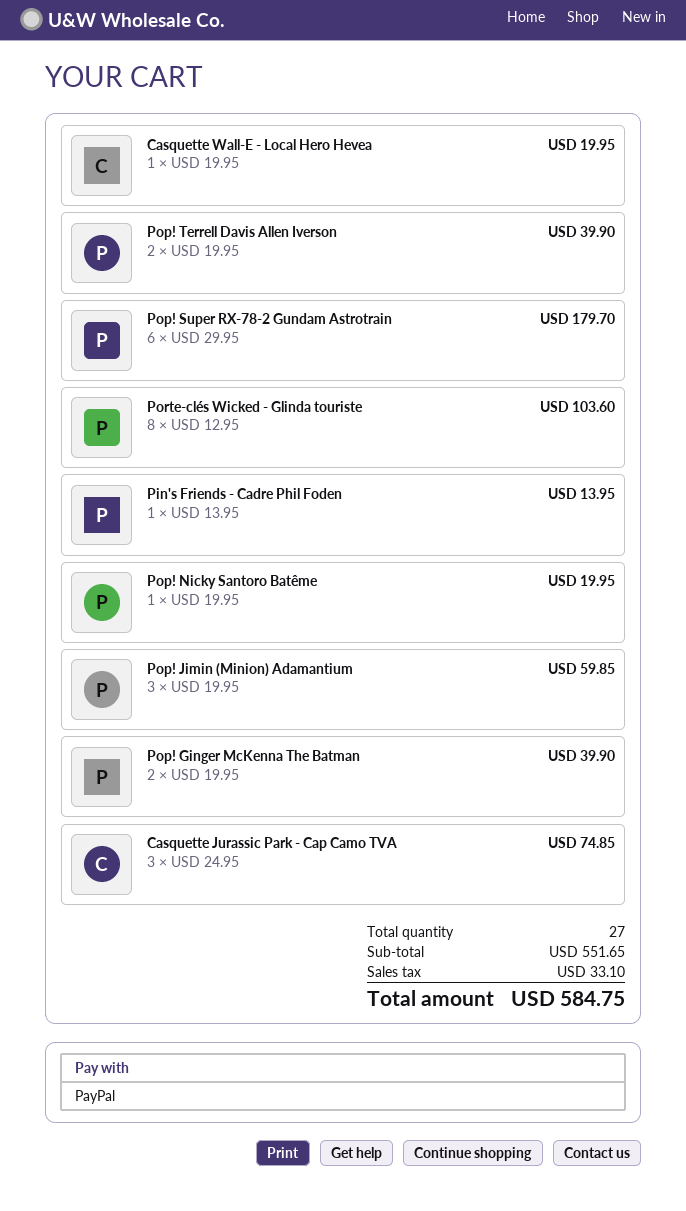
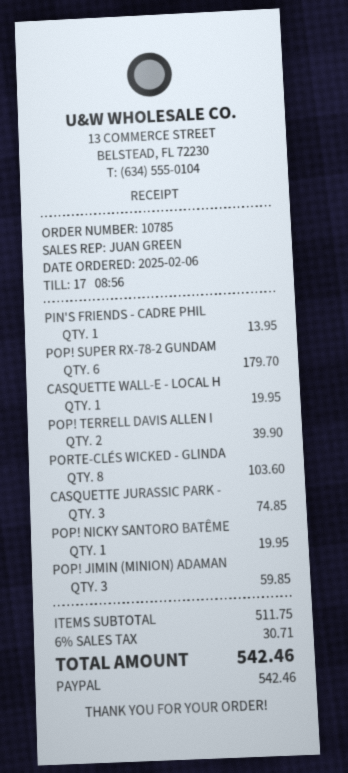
Pop! Ginger McKenna The Batman: 2 for 39.90 -> none
subtotal: 551.65 -> 511.75
tax: 33.10 -> 30.71
total: 584.75 -> 542.46

